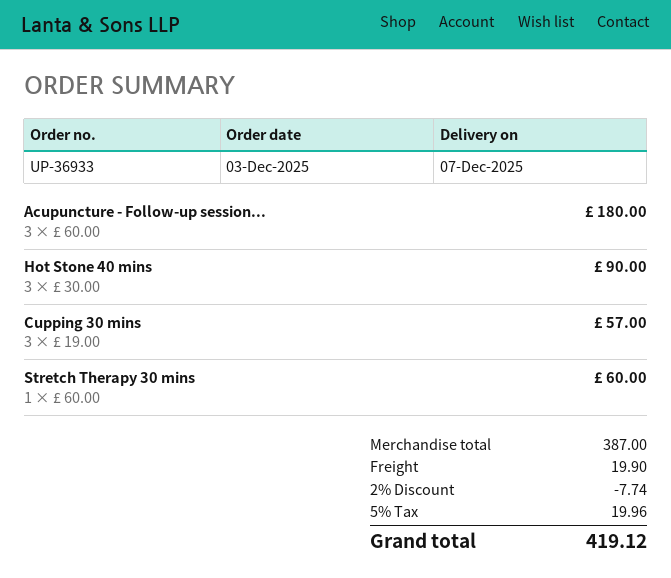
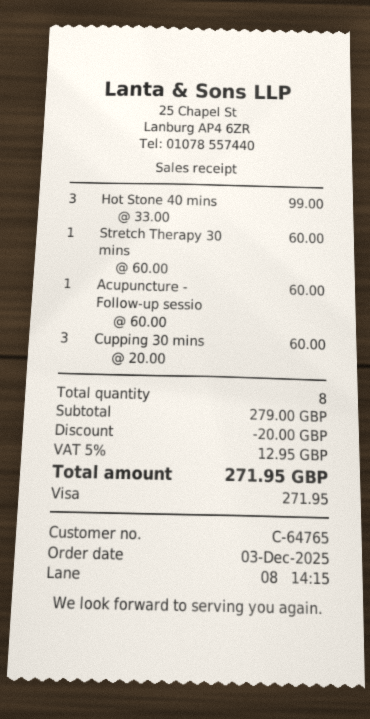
Acupuncture - Follow-up session...: 3 x 60.00 = 180.00 -> 1 x 60.00 = 60.00
Hot Stone 40 mins: 3 x 30.00 = 90.00 -> 3 x 33.00 = 99.00
Cupping 30 mins: 3 x 19.00 = 57.00 -> 3 x 20.00 = 60.00
subtotal: 387.00 -> 279.00
discount: 7.74 -> 20.00
shipping: 19.90 -> none
tax: 5% = 19.96 -> 5% = 12.95
total: 419.12 -> 271.95

